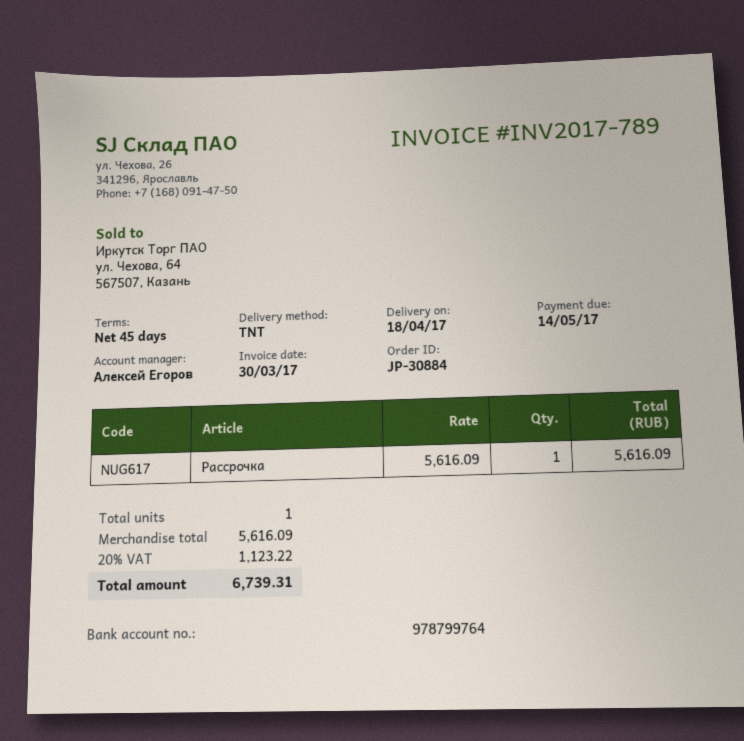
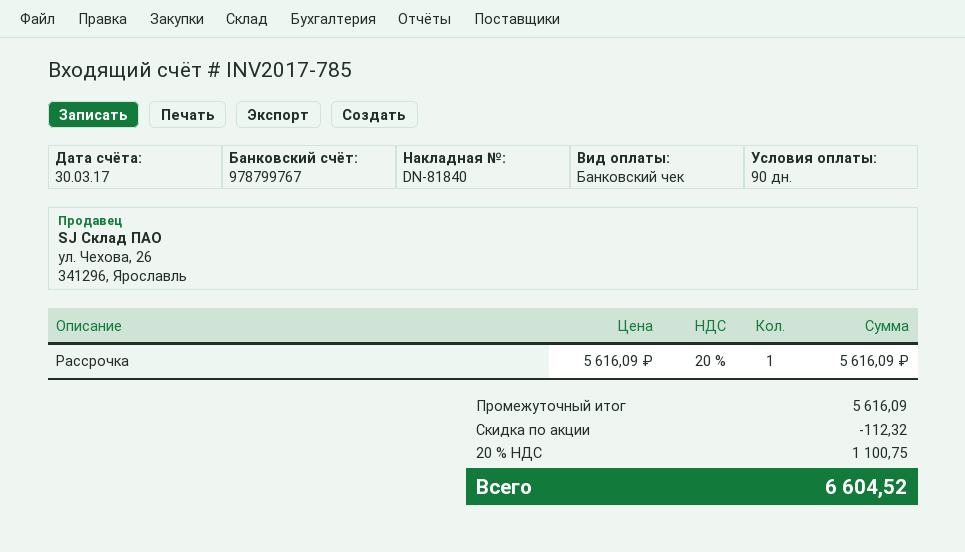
invoice number: INV2017-789 -> INV2017-785
payment terms: 45 days -> 90 days
bank account: 978799764 -> 978799767
discount: none -> 112.32
tax: 20% = 1123.22 -> 20% = 1100.75
total: 6739.31 -> 6604.52

